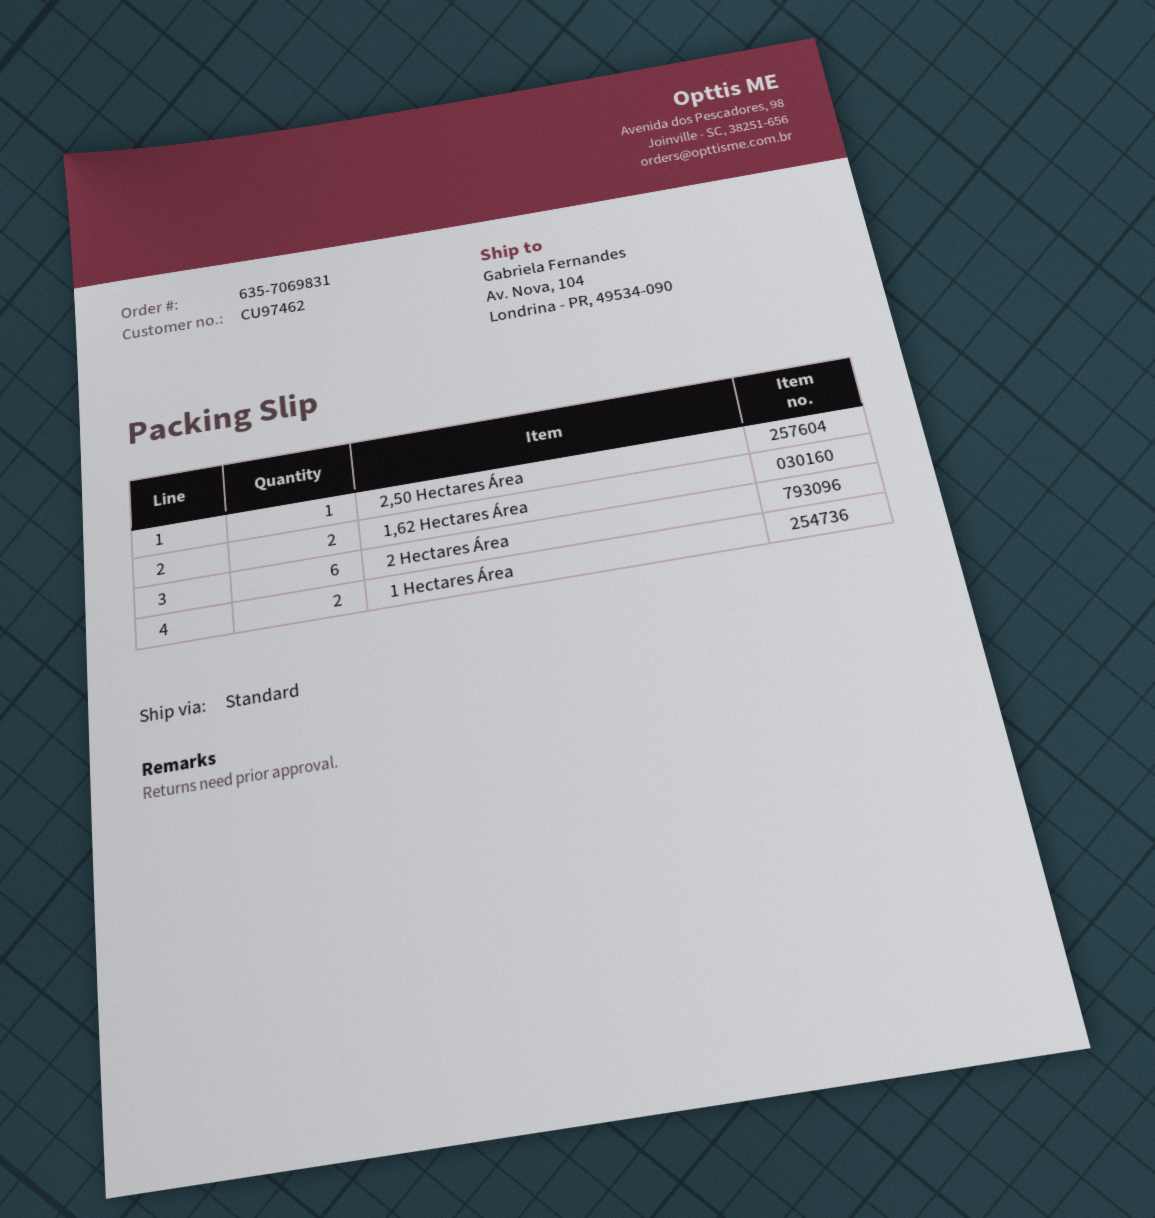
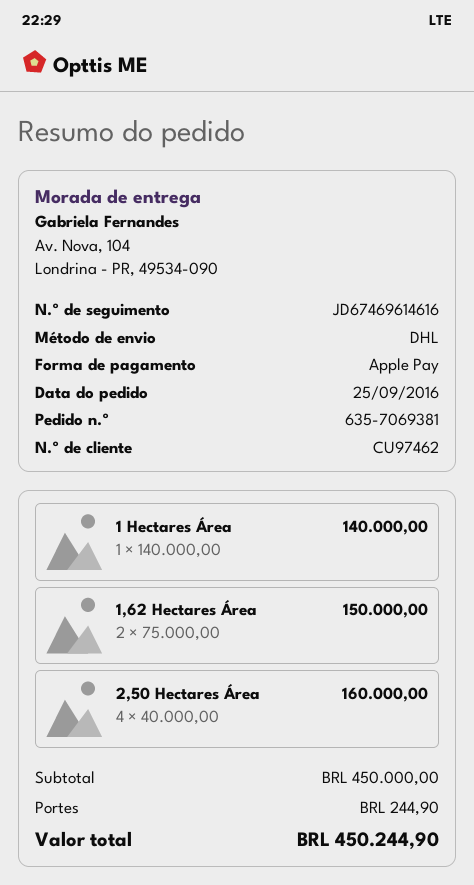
order number: 635-7069831 -> 635-7069381
shipping method: standard -> DHL
2,50 Hectares Área: 1 -> 4
2 Hectares Área: 6 -> none
1 Hectares Área: 2 -> 1

